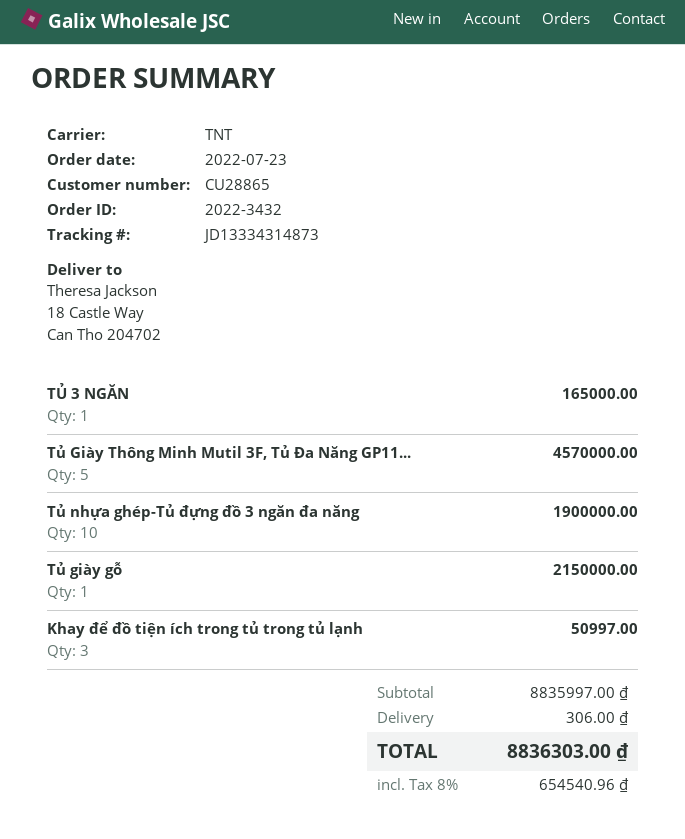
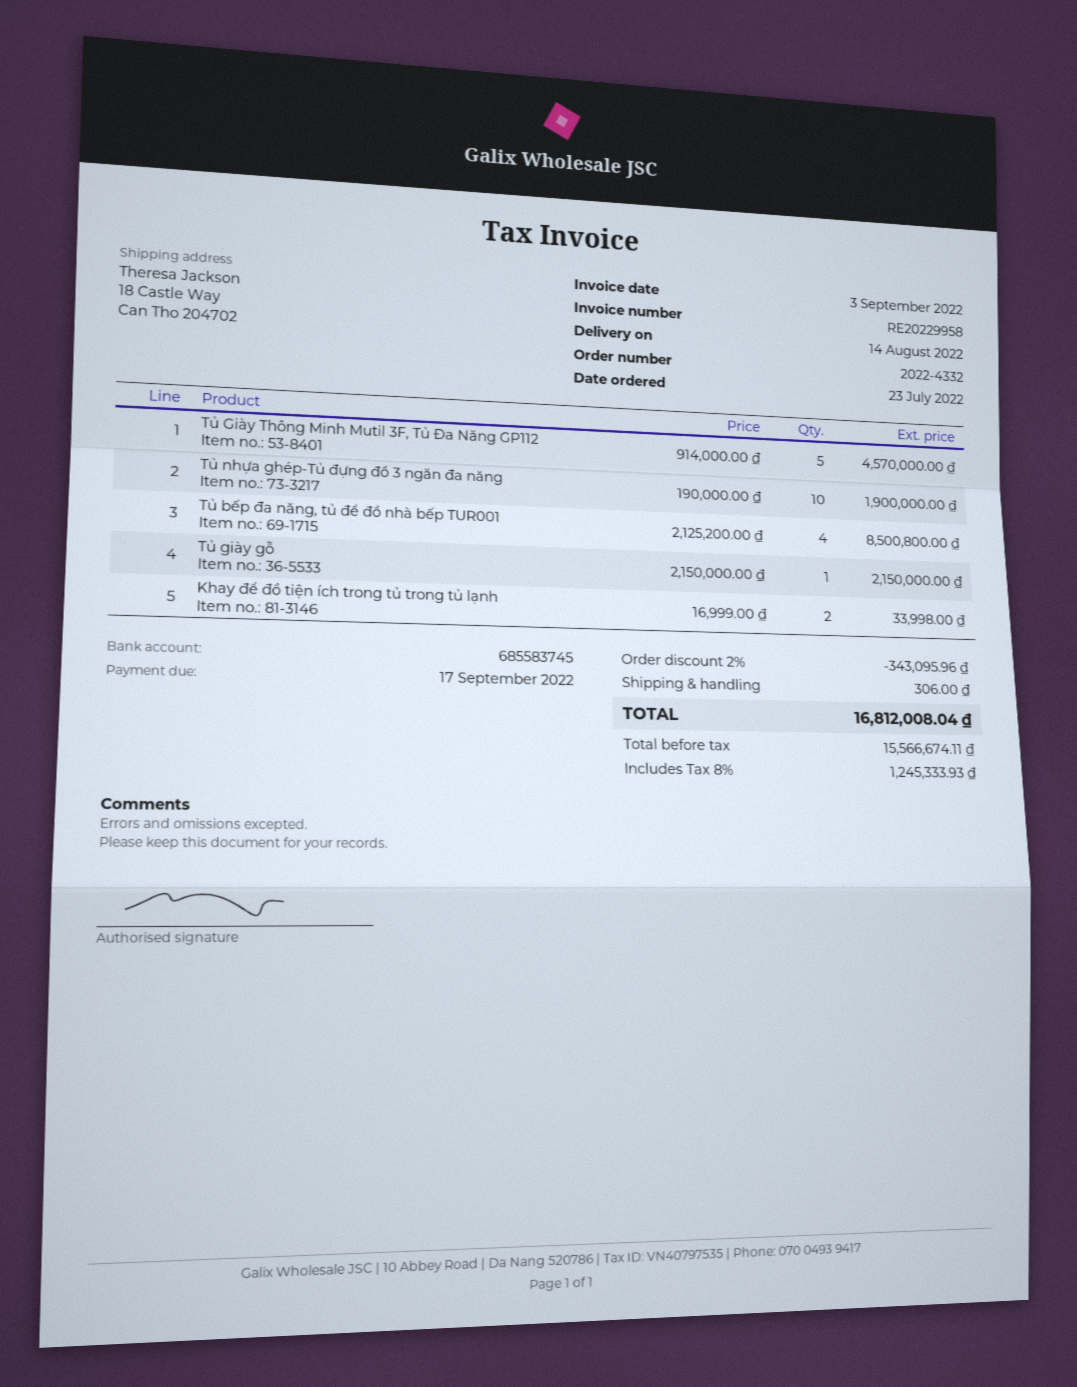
order number: 2022-3432 -> 2022-4332
TỦ 3 NGĂN: 1 for 165000.00 -> none
Khay để đồ tiện ích trong tủ trong tủ lạnh: 3 for 50997.00 -> 2 for 33998.00
Tủ bếp đa năng, tủ để đồ nhà bếp TUR001: none -> 4 for 8500800.00
discount: none -> 2% = 343095.96
tax: 8% = 654540.96 -> 8% = 1245333.93
total: 8836303.00 -> 16812008.04

